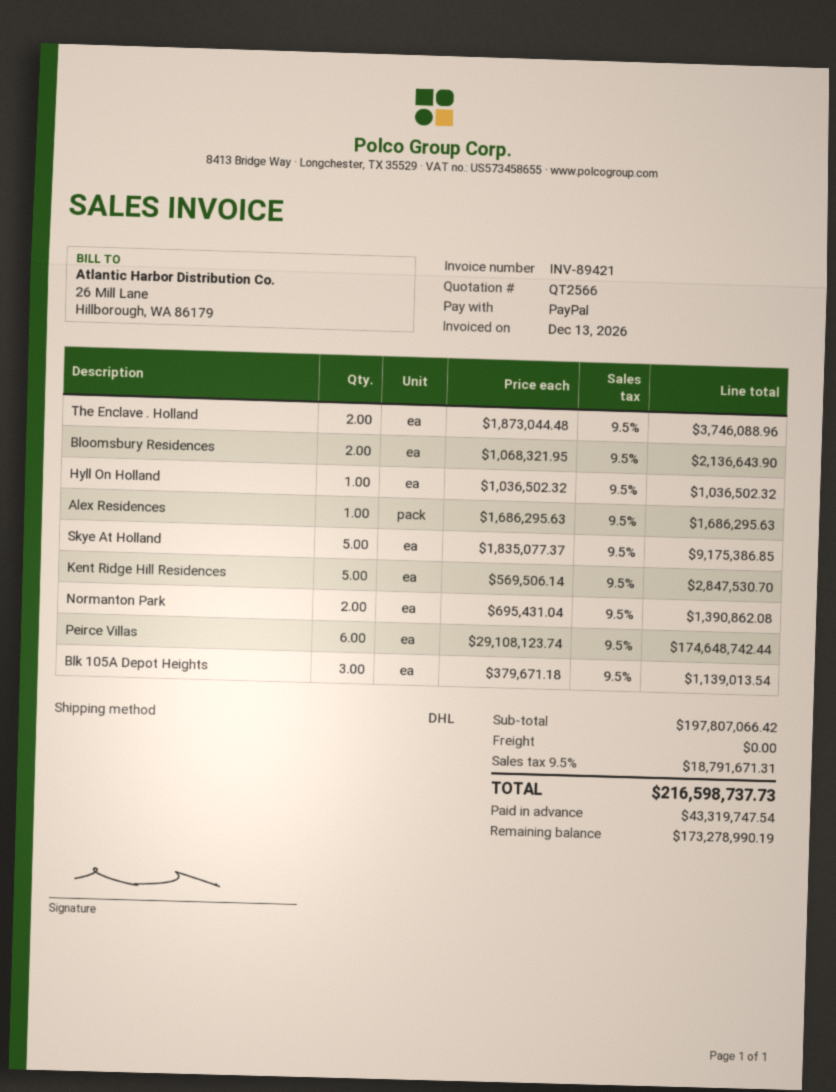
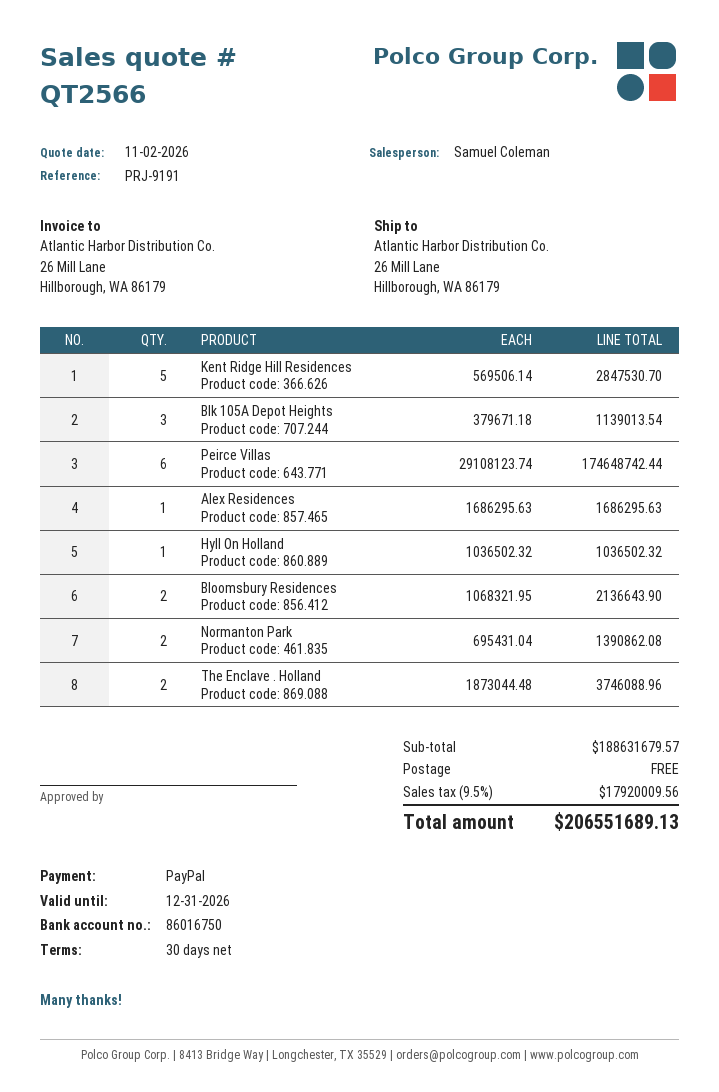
Skye At Holland: 5 x 1835077.37 = 9175386.85 -> none
subtotal: 197807066.42 -> 188631679.57
tax: 9.5% = 18791671.31 -> 9.5% = 17920009.56
total: 216598737.73 -> 206551689.13

